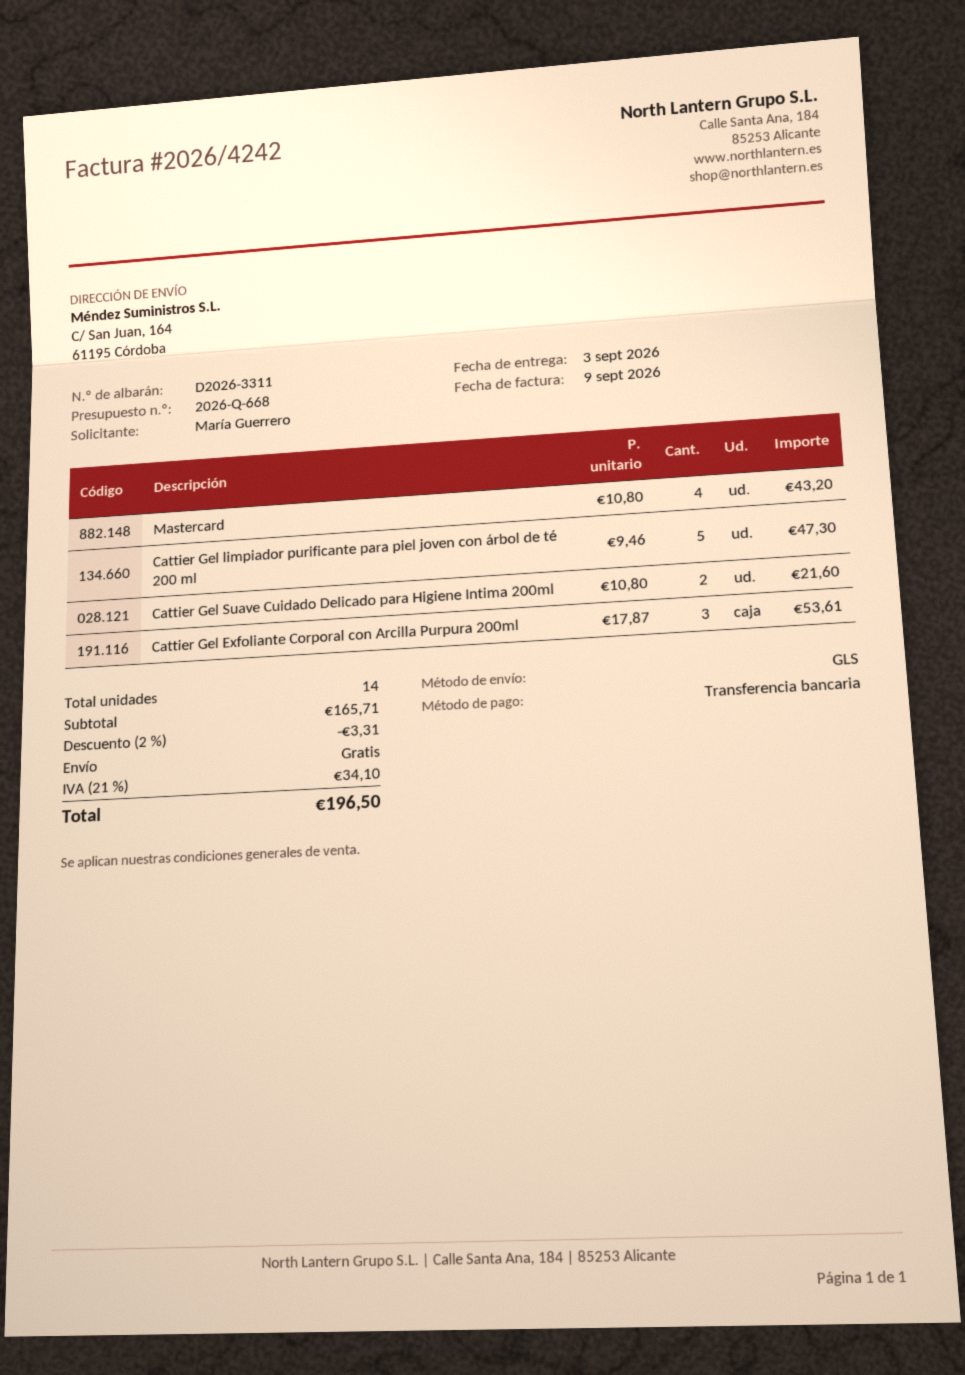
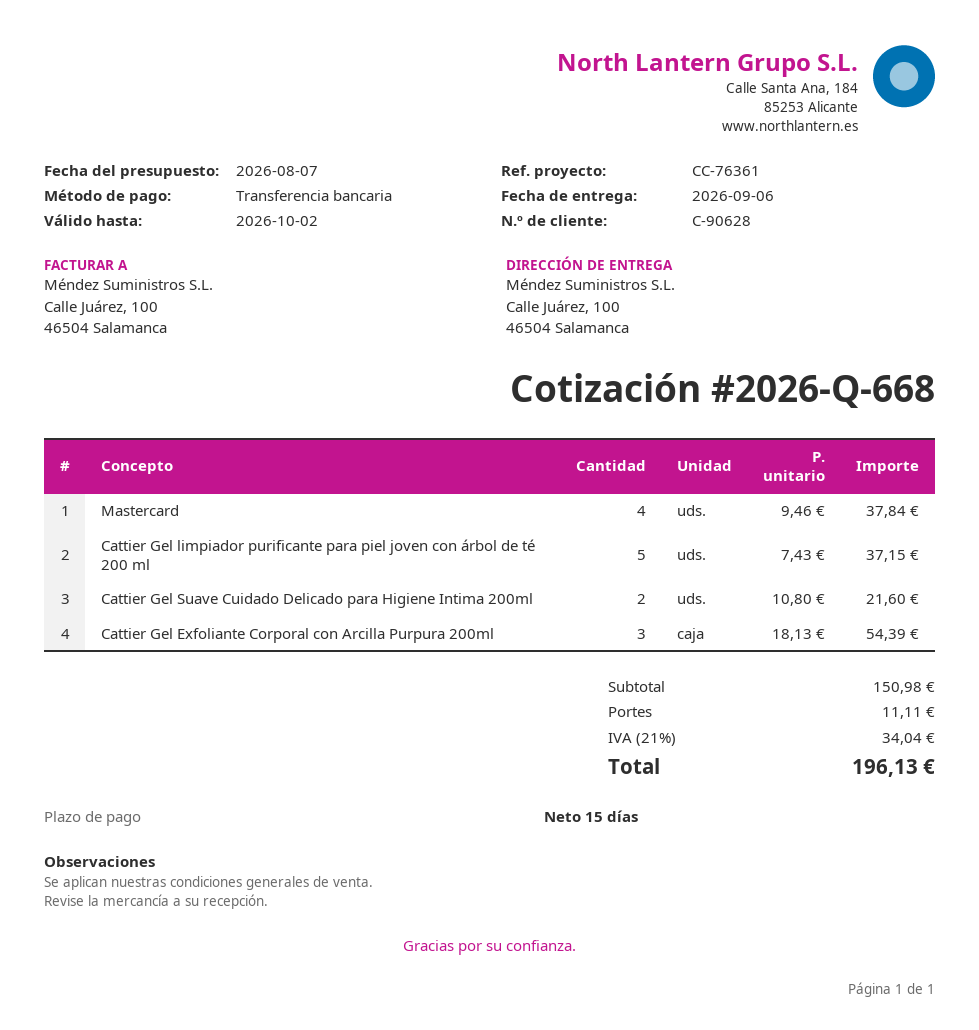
delivery date: 2026-09-03 -> 2026-09-06
ship to: C/ San Juan, 164, 61195 Córdoba -> Calle Juárez, 100, 46504 Salamanca
Mastercard: 4 x 10.80 = 43.20 -> 4 x 9.46 = 37.84
Cattier Gel limpiador purificante para piel joven con árbol de té 200 ml: 5 x 9.46 = 47.30 -> 5 x 7.43 = 37.15
Cattier Gel Exfoliante Corporal con Arcilla Purpura 200ml: 3 x 17.87 = 53.61 -> 3 x 18.13 = 54.39
subtotal: 165.71 -> 150.98
discount: 2% = 3.31 -> none
shipping: 0.00 -> 11.11
tax: 21% = 34.10 -> 21% = 34.04
total: 196.50 -> 196.13

